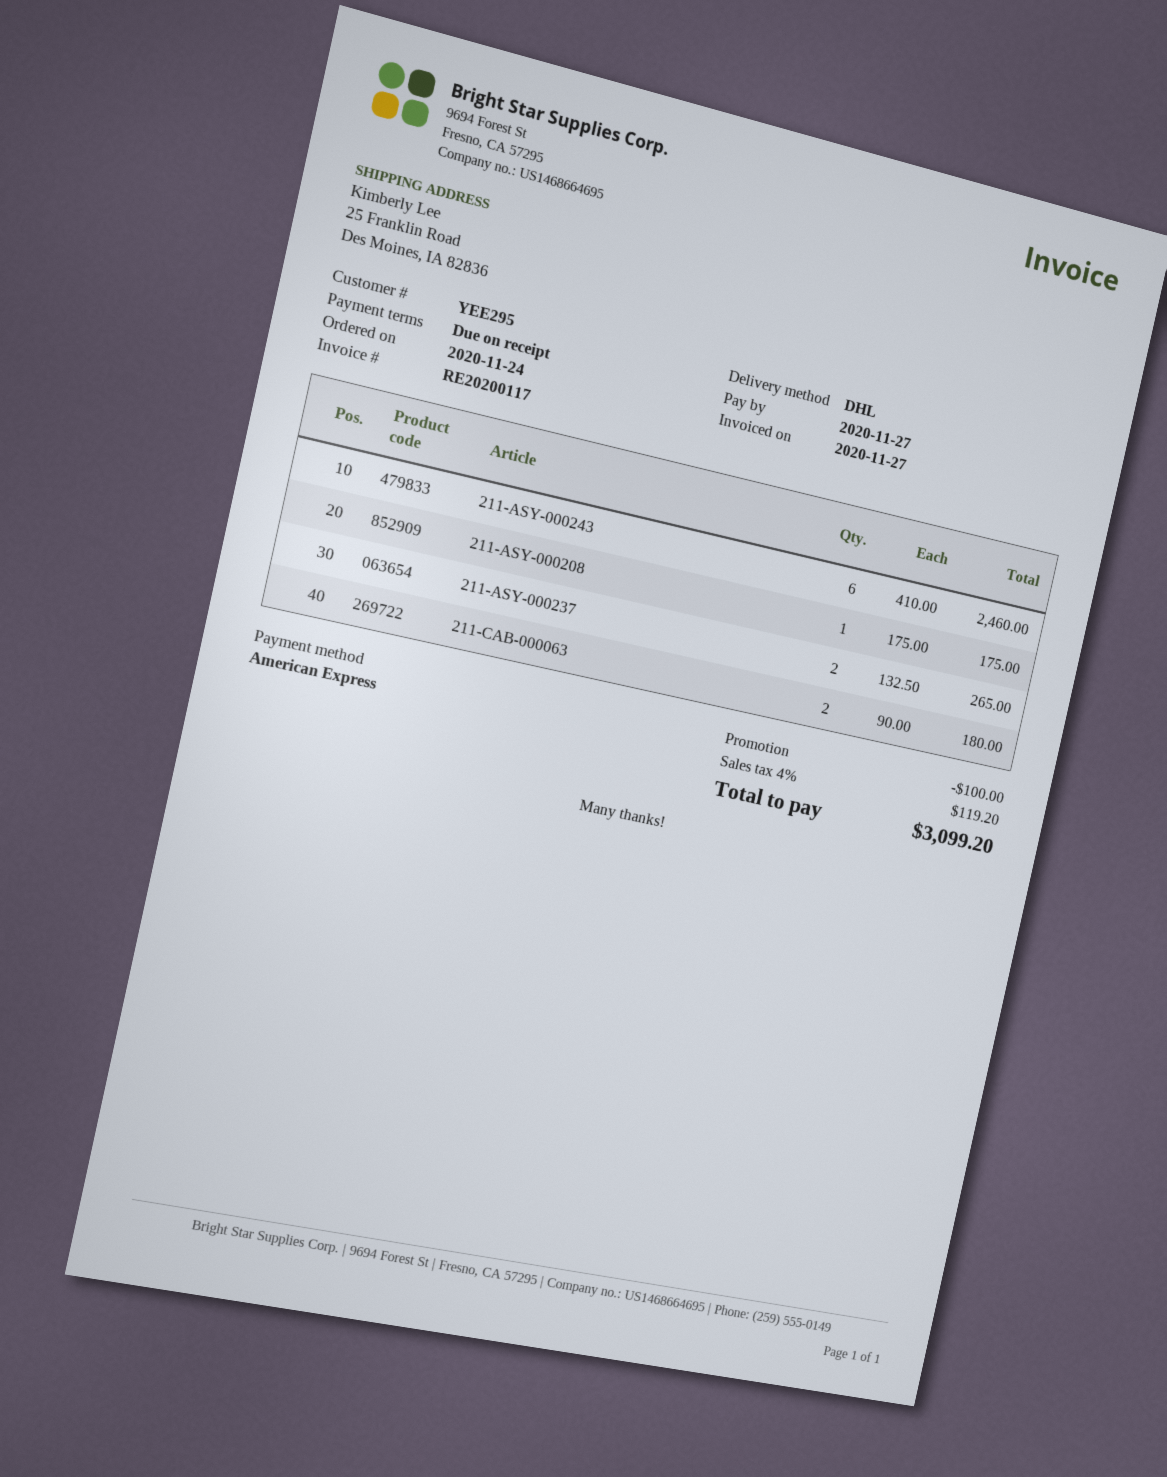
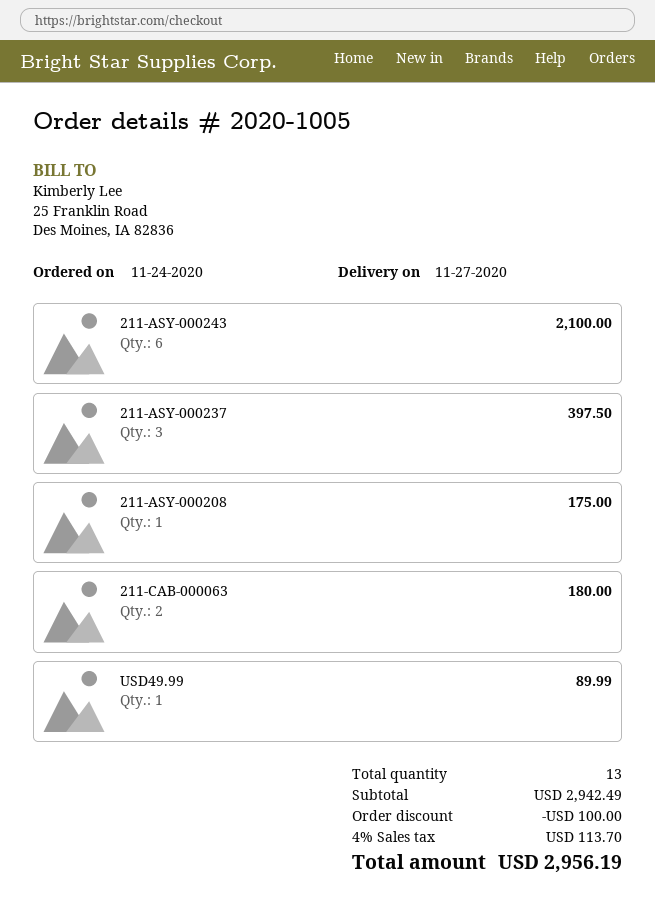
211-ASY-000243: 6 for 2460.00 -> 6 for 2100.00
211-ASY-000237: 2 for 265.00 -> 3 for 397.50
USD49.99: none -> 1 for 89.99
tax: 4% = 119.20 -> 4% = 113.70
total: 3099.20 -> 2956.19

